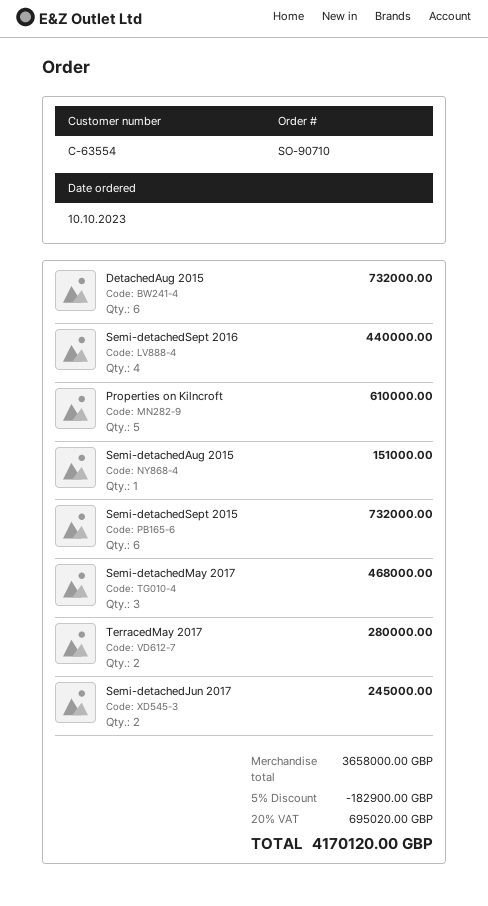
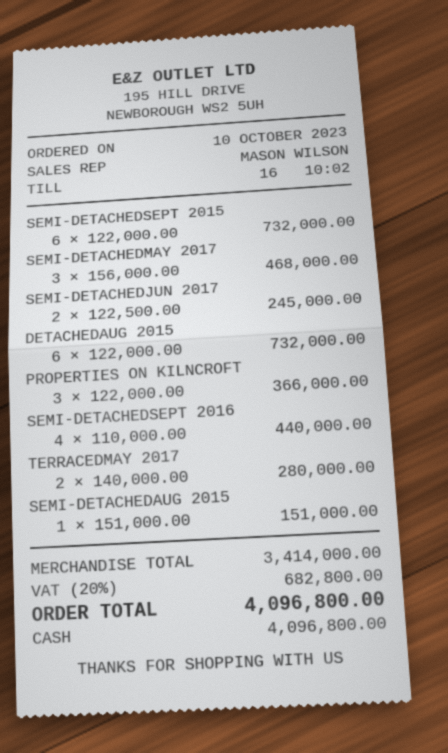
Properties on Kilncroft: 5 for 610000.00 -> 3 for 366000.00
subtotal: 3658000.00 -> 3414000.00
discount: 5% = 182900.00 -> none
tax: 20% = 695020.00 -> 20% = 682800.00
total: 4170120.00 -> 4096800.00

